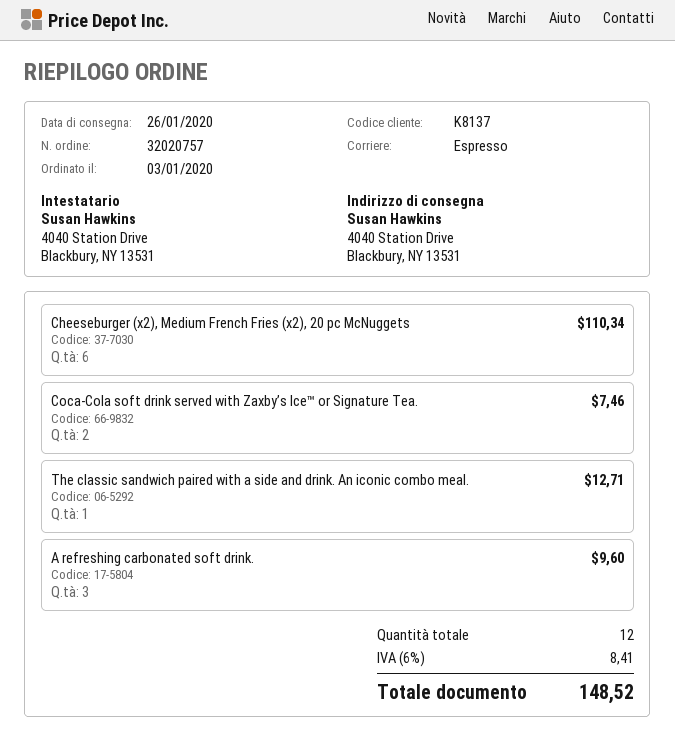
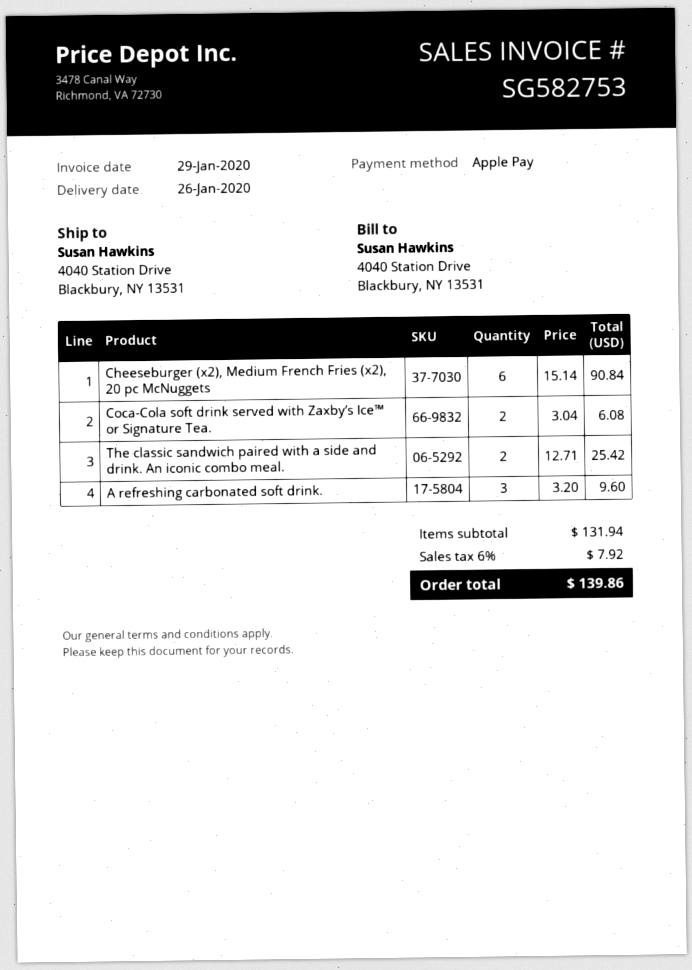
Cheeseburger (x2), Medium French Fries (x2), 20 pc McNuggets: 6 for 110.34 -> 6 for 90.84
Coca-Cola soft drink served with Zaxby’s Ice™ or Signature Tea.: 2 for 7.46 -> 2 for 6.08
The classic sandwich paired with a side and drink. An iconic combo meal.: 1 for 12.71 -> 2 for 25.42
tax: 6% = 8.41 -> 6% = 7.92
total: 148.52 -> 139.86

